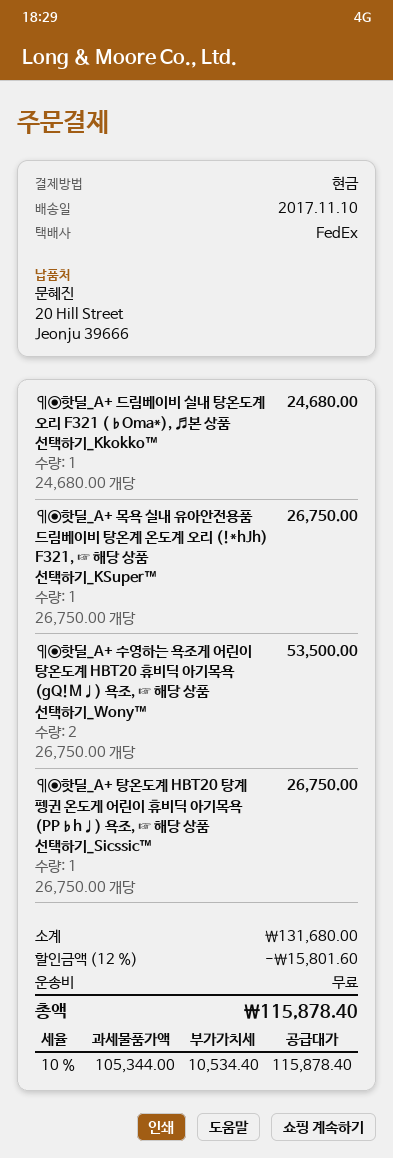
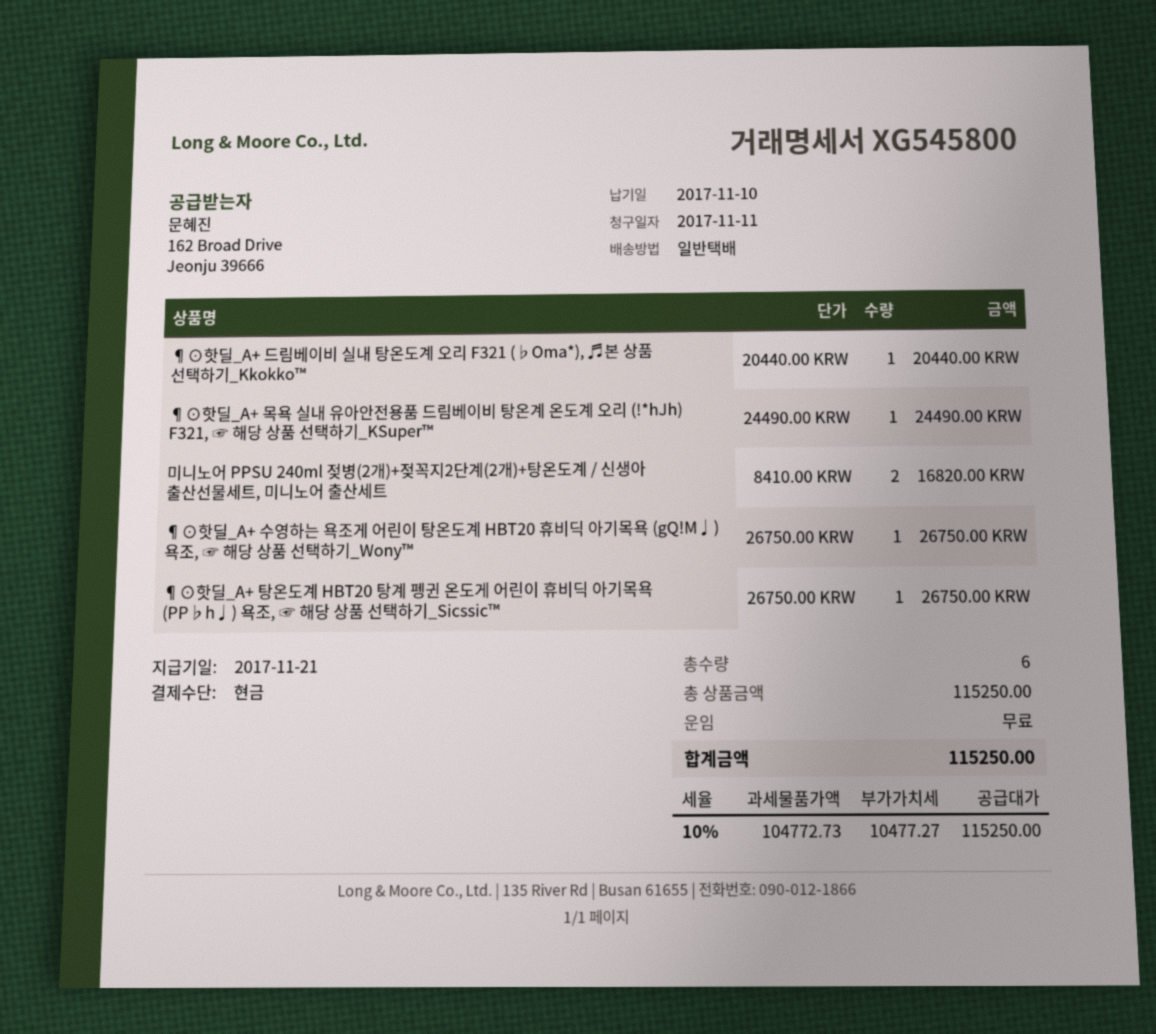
shipping method: FedEx -> standard
¶⊙핫딜_A+ 드림베이비 실내 탕온도계 오리 F321 (♭Oma*), ♬본 상품 선택하기_Kkokko™: 1 x 24680.00 = 24680.00 -> 1 x 20440.00 = 20440.00
¶⊙핫딜_A+ 목욕 실내 유아안전용품 드림베이비 탕온계 온도계 오리 (!*hJh) F321, ☞ 해당 상품 선택하기_KSuper™: 1 x 26750.00 = 26750.00 -> 1 x 24490.00 = 24490.00
¶⊙핫딜_A+ 수영하는 욕조게 어린이 탕온도계 HBT20 휴비딕 아기목욕 (gQ!M♩) 욕조, ☞ 해당 상품 선택하기_Wony™: 2 x 26750.00 = 53500.00 -> 1 x 26750.00 = 26750.00
미니노어 PPSU 240ml 젖병(2개)+젖꼭지2단계(2개)+탕온도계 / 신생아 출산선물세트, 미니노어 출산세트: none -> 2 x 8410.00 = 16820.00
subtotal: 131680.00 -> 115250.00
discount: 12% = 15801.60 -> none
net: 105344.00 -> 104772.73
tax: 10% = 10534.40 -> 10% = 10477.27
total: 115878.40 -> 115250.00

